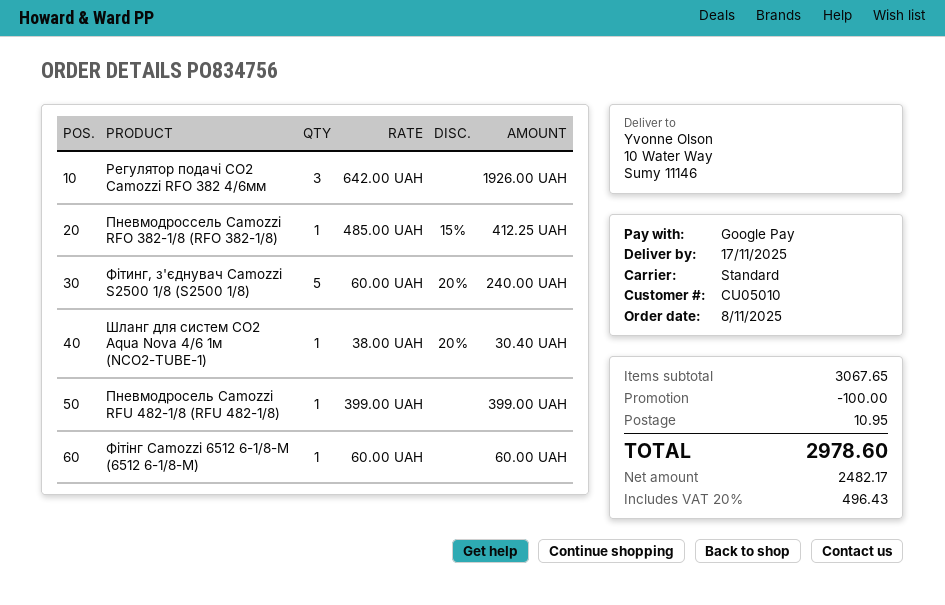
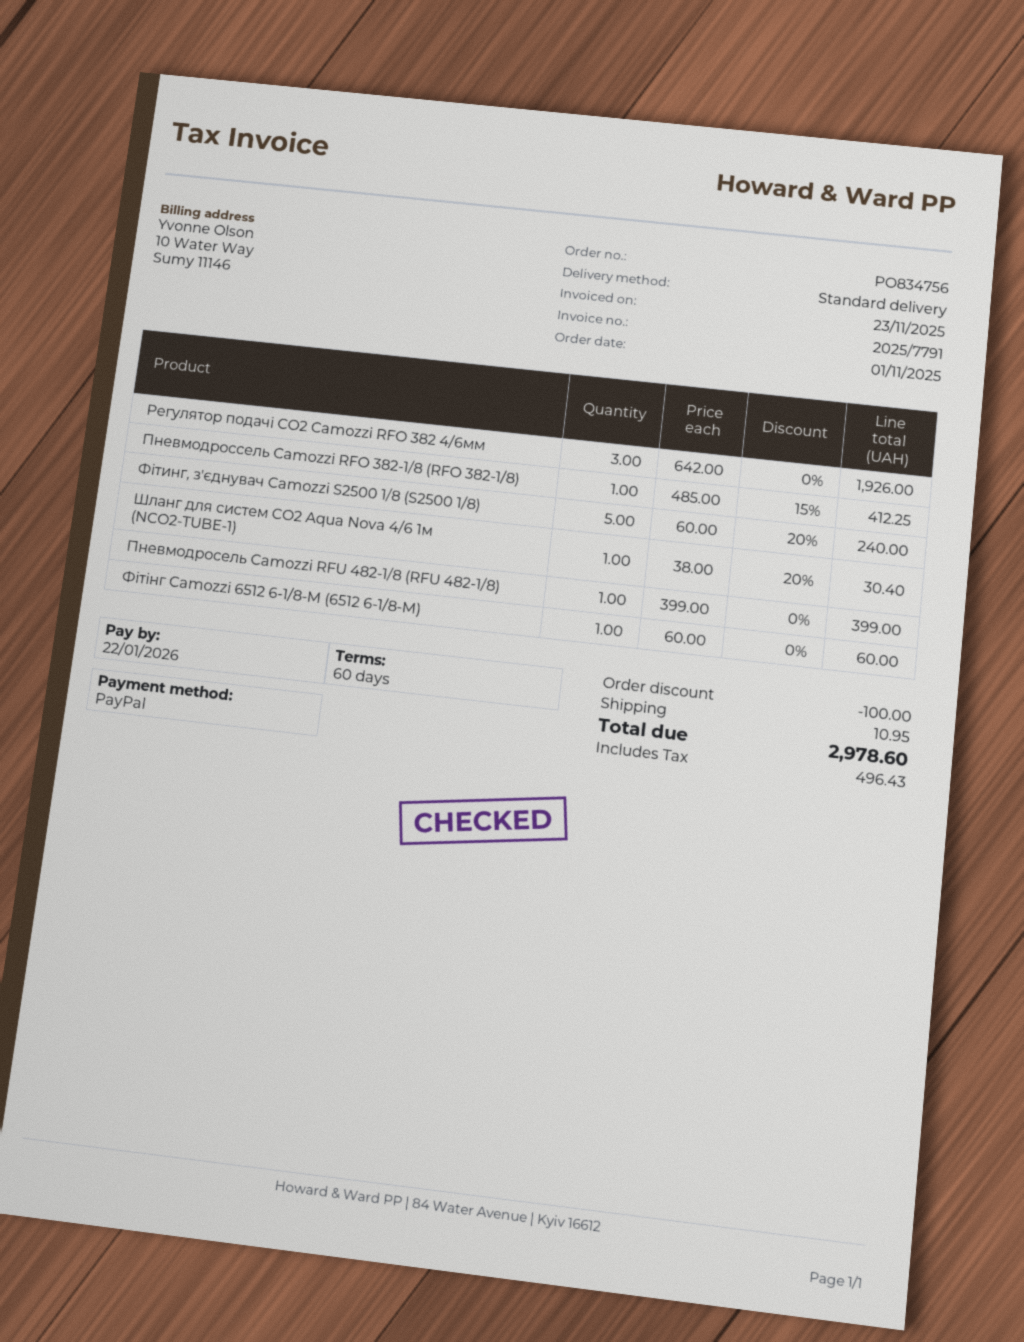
order date: 2025-11-08 -> 2025-11-01
payment method: Google Pay -> PayPal

